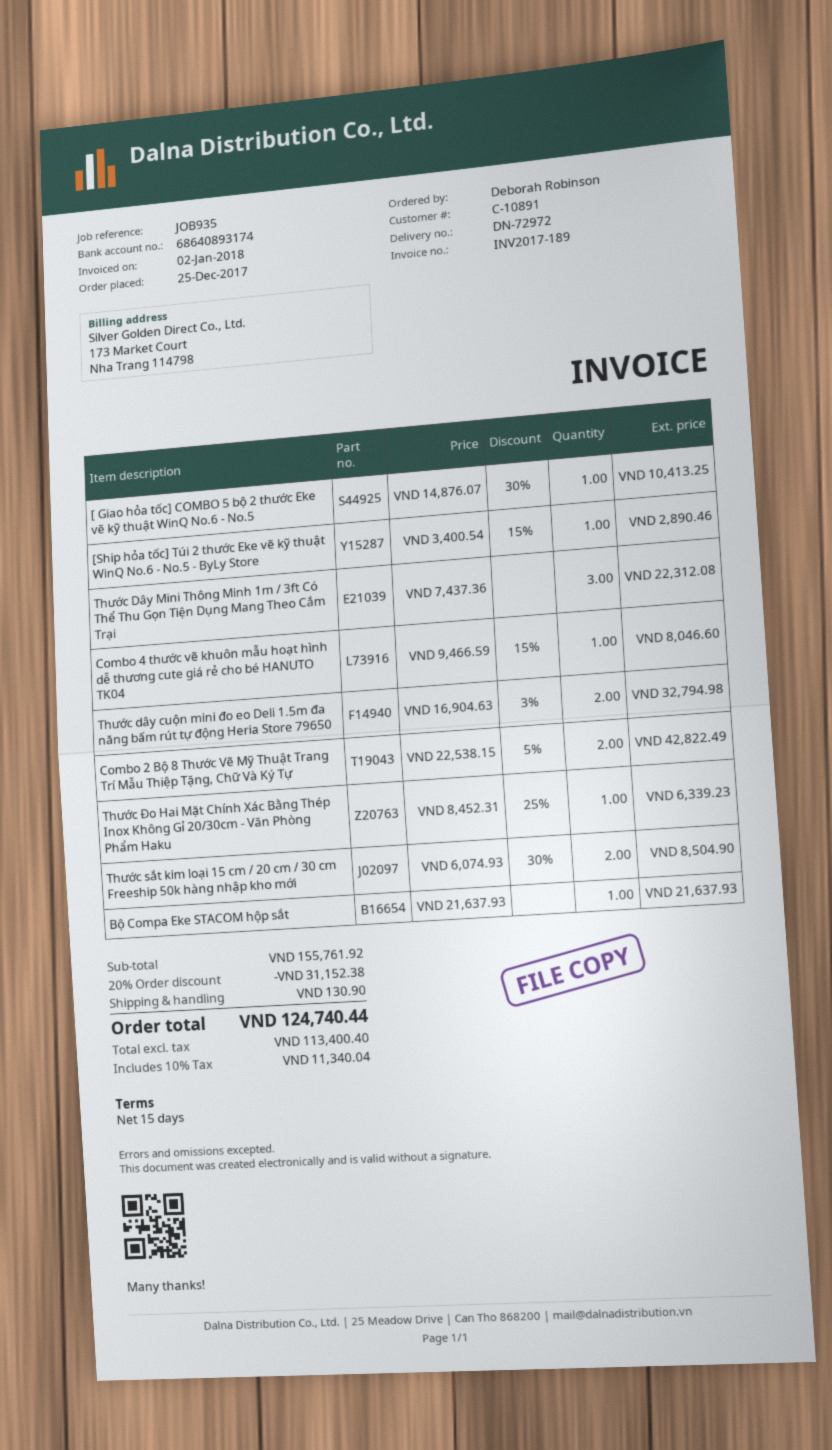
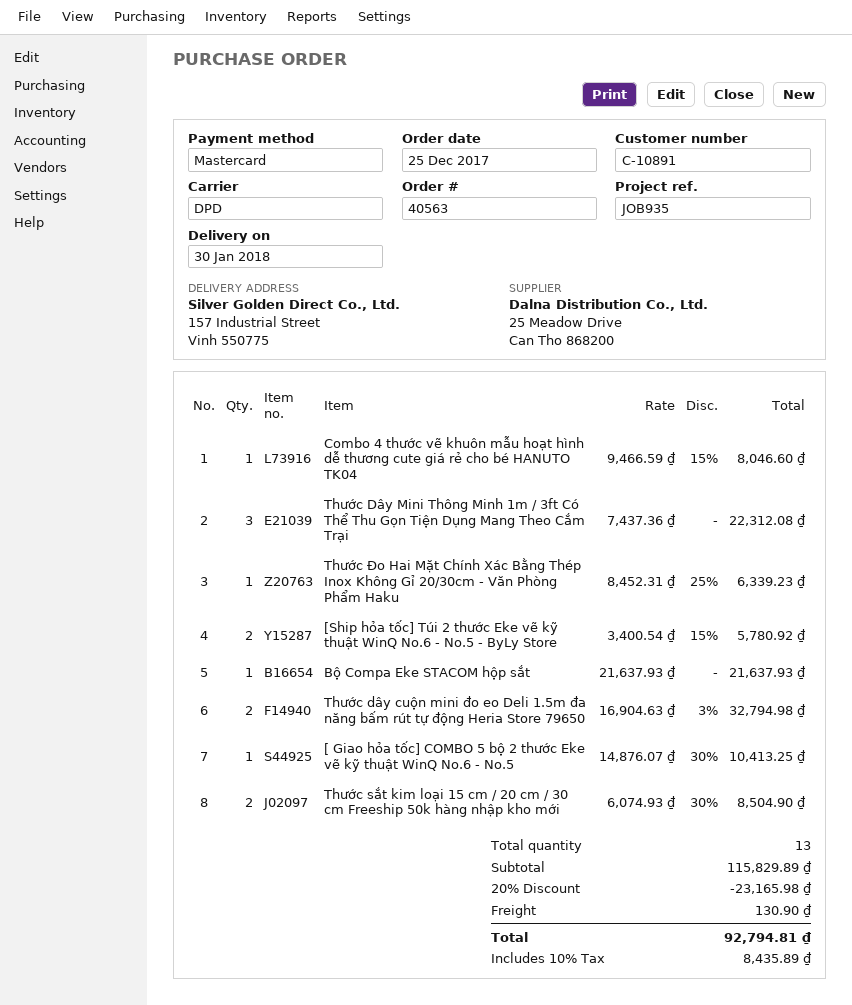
[Ship hỏa tốc] Túi 2 thước Eke vẽ kỹ thuật WinQ No.6 - No.5 - ByLy Store: 1 x 3400.54 - 15% = 2890.46 -> 2 x 3400.54 - 15% = 5780.92
Combo 2 Bộ 8 Thước Vẽ Mỹ Thuật Trang Trí Mẫu Thiệp Tặng, Chữ Và Ký Tự: 2 x 22538.15 - 5% = 42822.49 -> none
subtotal: 155761.92 -> 115829.89
discount: 20% = 31152.38 -> 20% = 23165.98
tax: 10% = 11340.04 -> 10% = 8435.89
total: 124740.44 -> 92794.81

